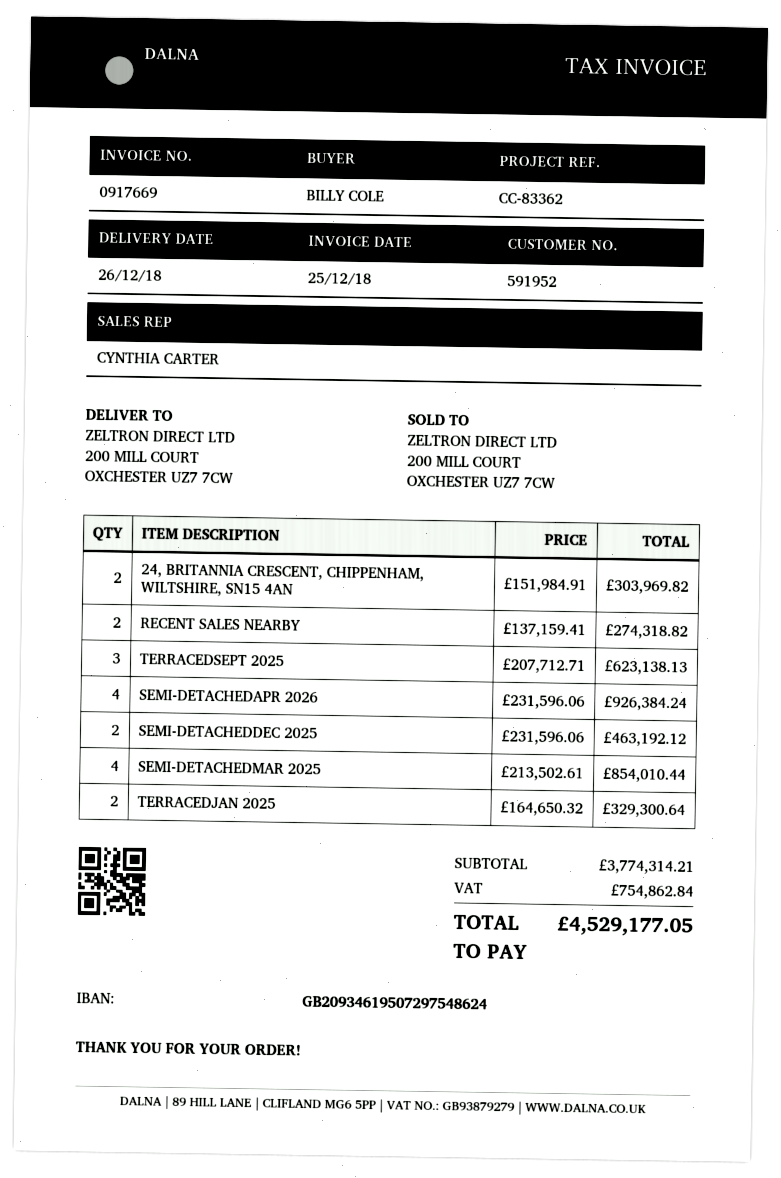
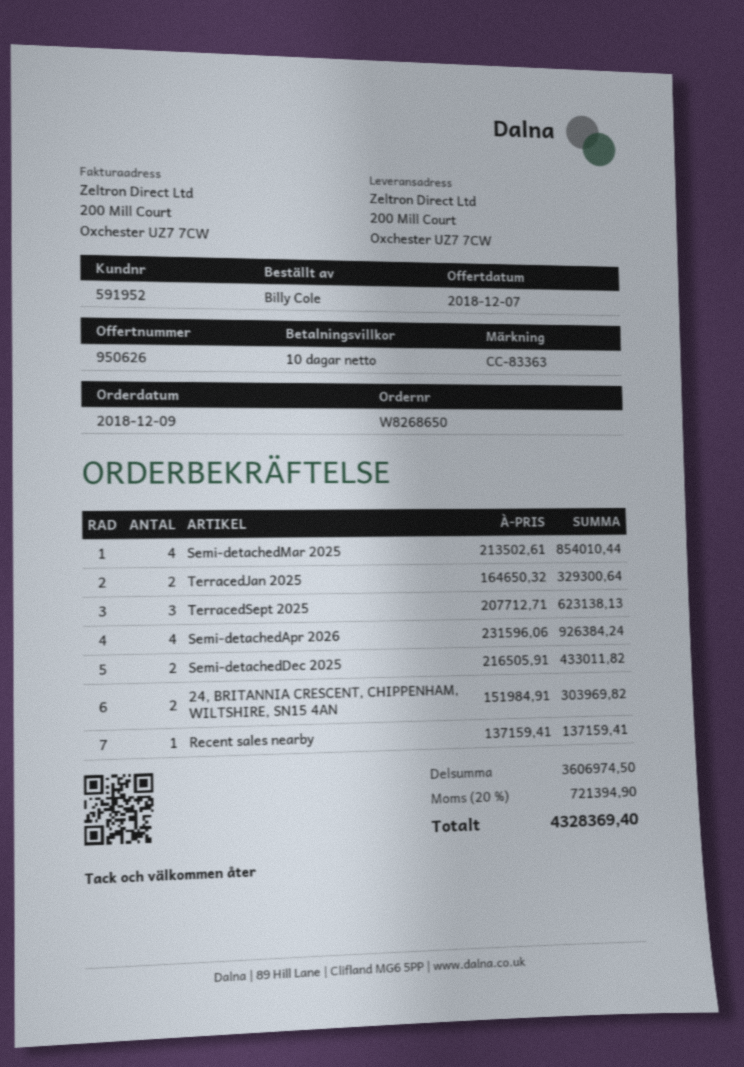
reference: CC-83362 -> CC-83363
RECENT SALES NEARBY: 2 x 137159.41 = 274318.82 -> 1 x 137159.41 = 137159.41
SEMI-DETACHEDDEC 2025: 2 x 231596.06 = 463192.12 -> 2 x 216505.91 = 433011.82
subtotal: 3774314.21 -> 3606974.50
tax: 754862.84 -> 721394.90
total: 4529177.05 -> 4328369.40

